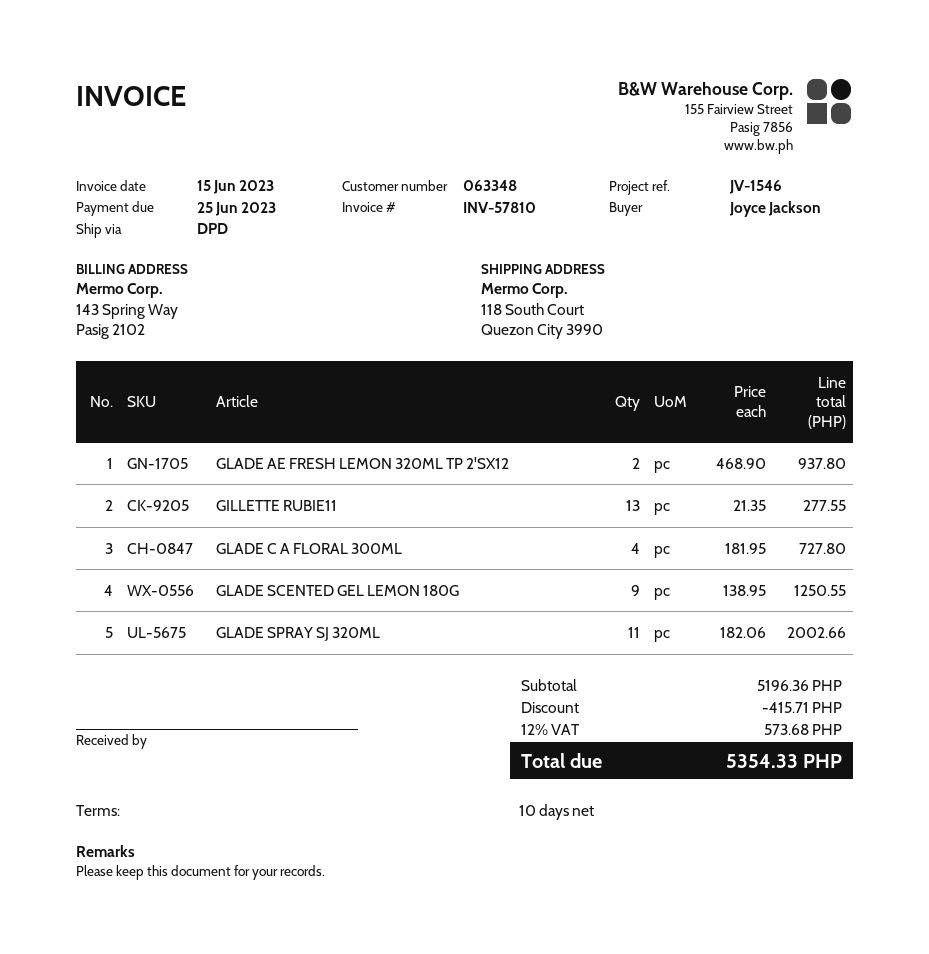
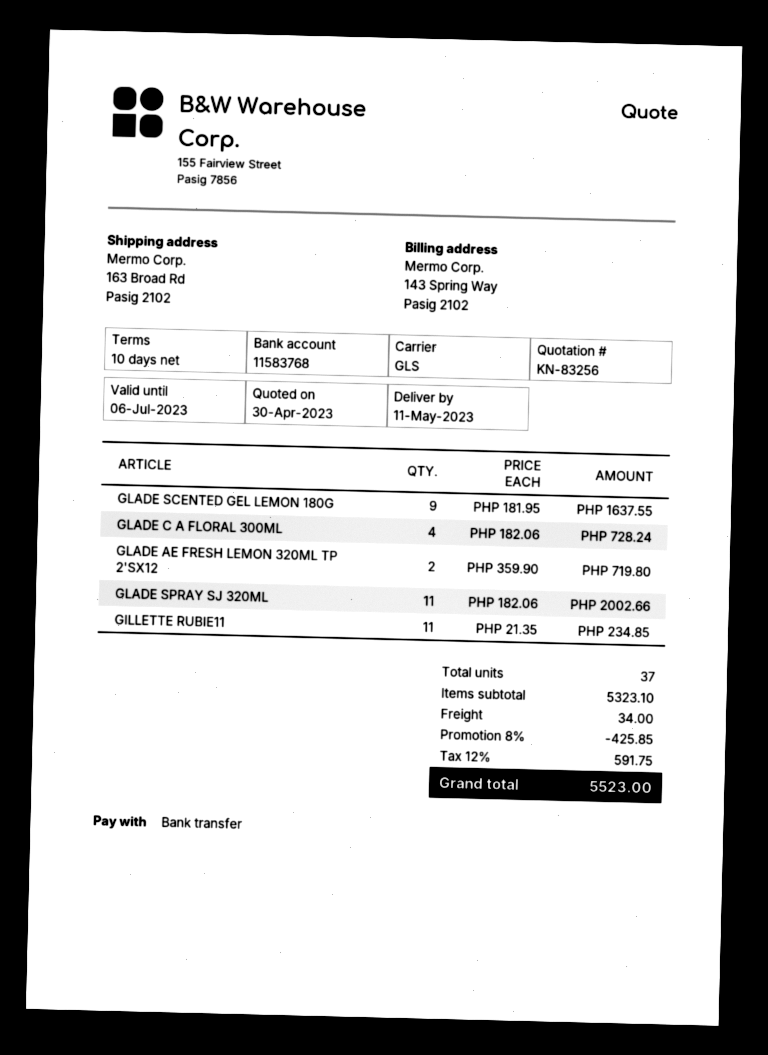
shipping method: DPD -> GLS
ship to: 118 South Court, Quezon City 3990 -> 163 Broad Rd, Pasig 2102
GLADE AE FRESH LEMON 320ML TP 2'SX12: 2 x 468.90 = 937.80 -> 2 x 359.90 = 719.80
GILLETTE RUBIE11: 13 x 21.35 = 277.55 -> 11 x 21.35 = 234.85
GLADE C A FLORAL 300ML: 4 x 181.95 = 727.80 -> 4 x 182.06 = 728.24
GLADE SCENTED GEL LEMON 180G: 9 x 138.95 = 1250.55 -> 9 x 181.95 = 1637.55
subtotal: 5196.36 -> 5323.10
discount: 415.71 -> 425.85
shipping: none -> 34.00
tax: 12% = 573.68 -> 12% = 591.75
total: 5354.33 -> 5523.00

